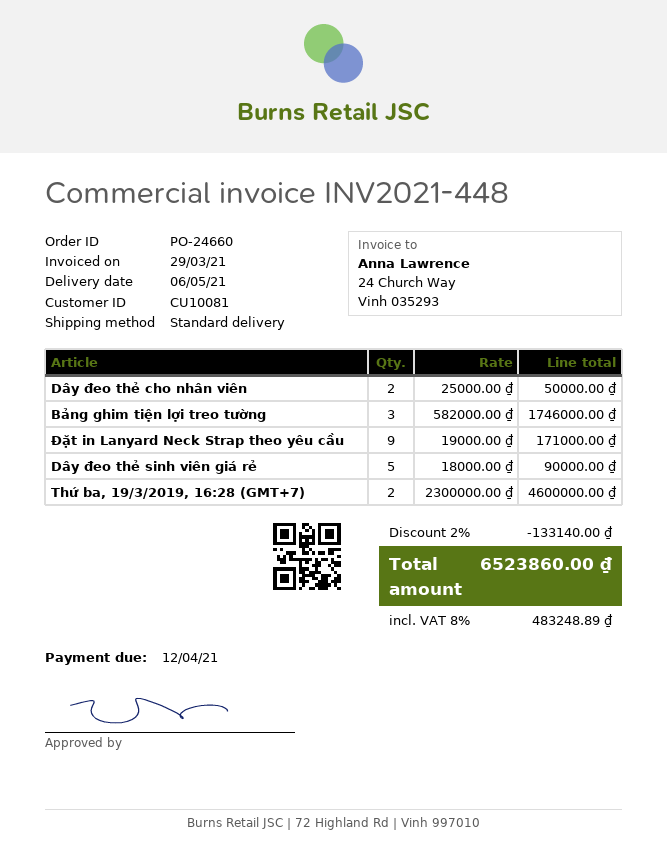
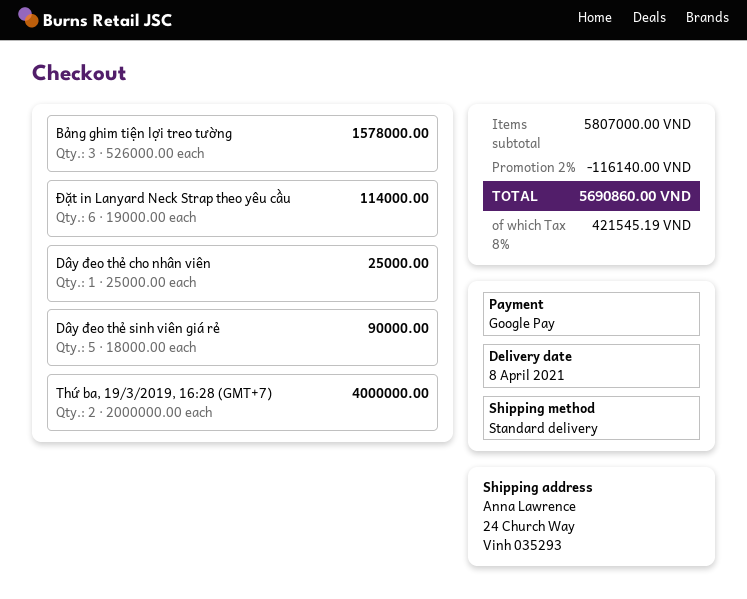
delivery date: 2021-05-06 -> 2021-04-08
Dây đeo thẻ cho nhân viên: 2 x 25000.00 = 50000.00 -> 1 x 25000.00 = 25000.00
Bảng ghim tiện lợi treo tường: 3 x 582000.00 = 1746000.00 -> 3 x 526000.00 = 1578000.00
Đặt in Lanyard Neck Strap theo yêu cầu: 9 x 19000.00 = 171000.00 -> 6 x 19000.00 = 114000.00
Thứ ba, 19/3/2019, 16:28 (GMT+7): 2 x 2300000.00 = 4600000.00 -> 2 x 2000000.00 = 4000000.00
discount: 2% = 133140.00 -> 2% = 116140.00
tax: 8% = 483248.89 -> 8% = 421545.19
total: 6523860.00 -> 5690860.00

